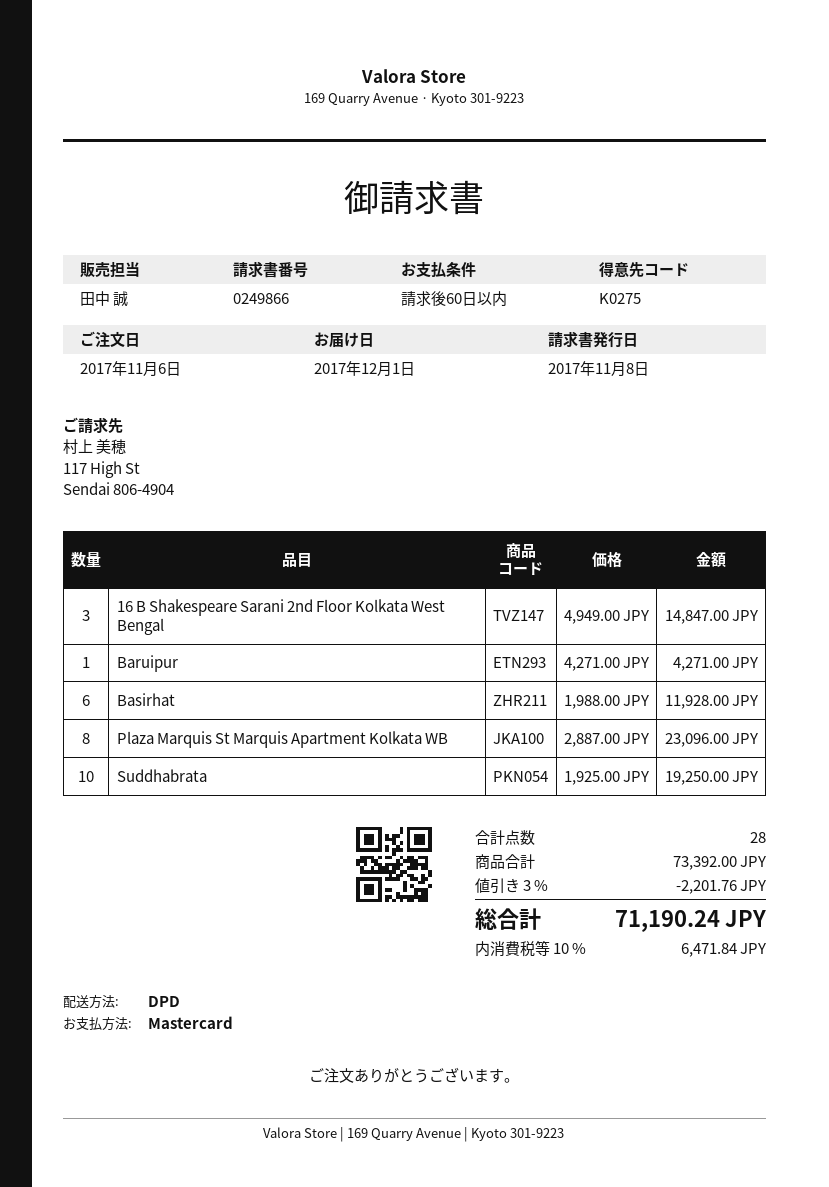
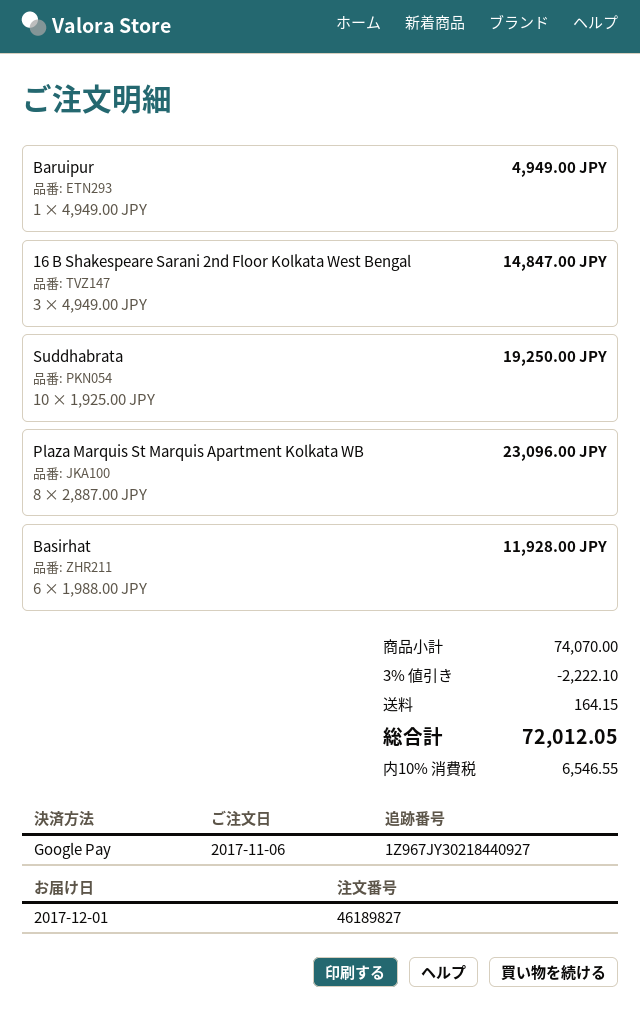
payment method: Mastercard -> Google Pay
Baruipur: 1 x 4271.00 = 4271.00 -> 1 x 4949.00 = 4949.00
subtotal: 73392.00 -> 74070.00
discount: 3% = 2201.76 -> 3% = 2222.10
shipping: none -> 164.15
tax: 10% = 6471.84 -> 10% = 6546.55
total: 71190.24 -> 72012.05

